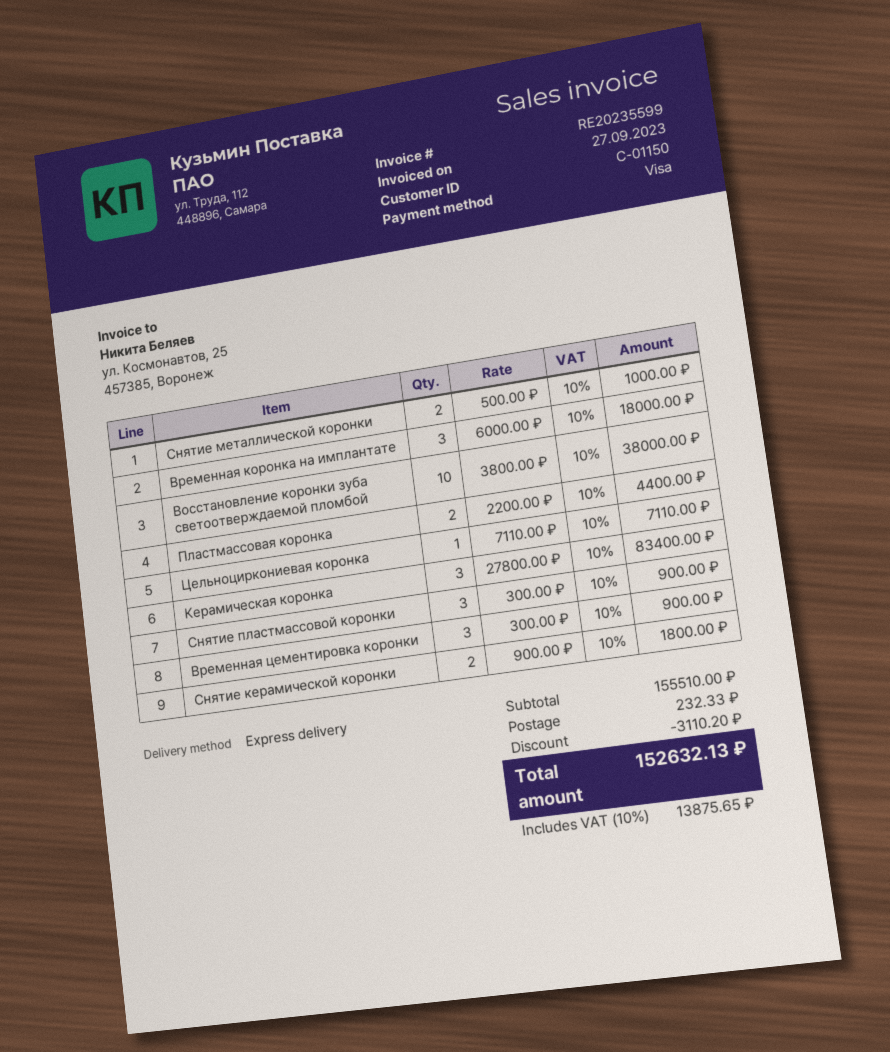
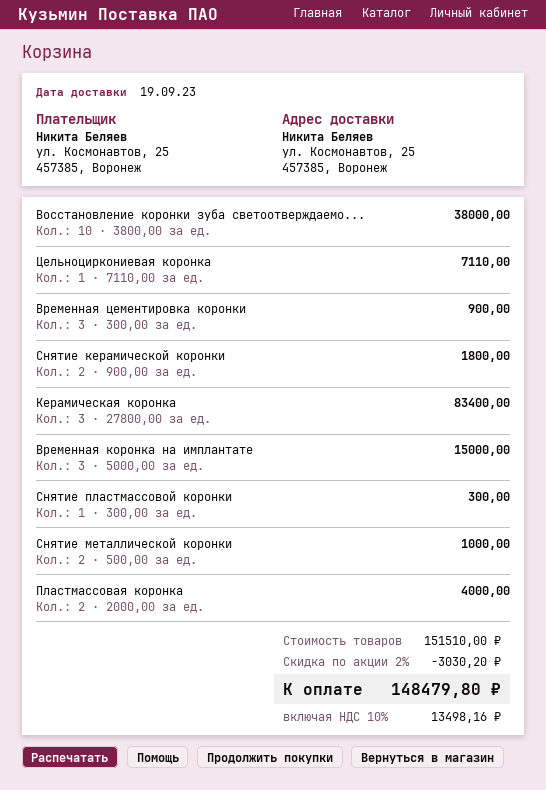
Временная коронка на имплантате: 3 x 6000.00 = 18000.00 -> 3 x 5000.00 = 15000.00
Пластмассовая коронка: 2 x 2200.00 = 4400.00 -> 2 x 2000.00 = 4000.00
Снятие пластмассовой коронки: 3 x 300.00 = 900.00 -> 1 x 300.00 = 300.00
subtotal: 155510.00 -> 151510.00
discount: 3110.20 -> 3030.20
shipping: 232.33 -> none
tax: 10% = 13875.65 -> 10% = 13498.16
total: 152632.13 -> 148479.80

